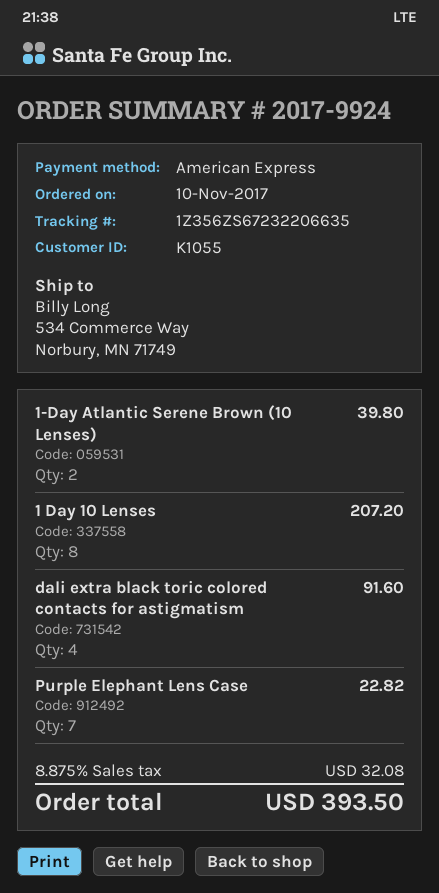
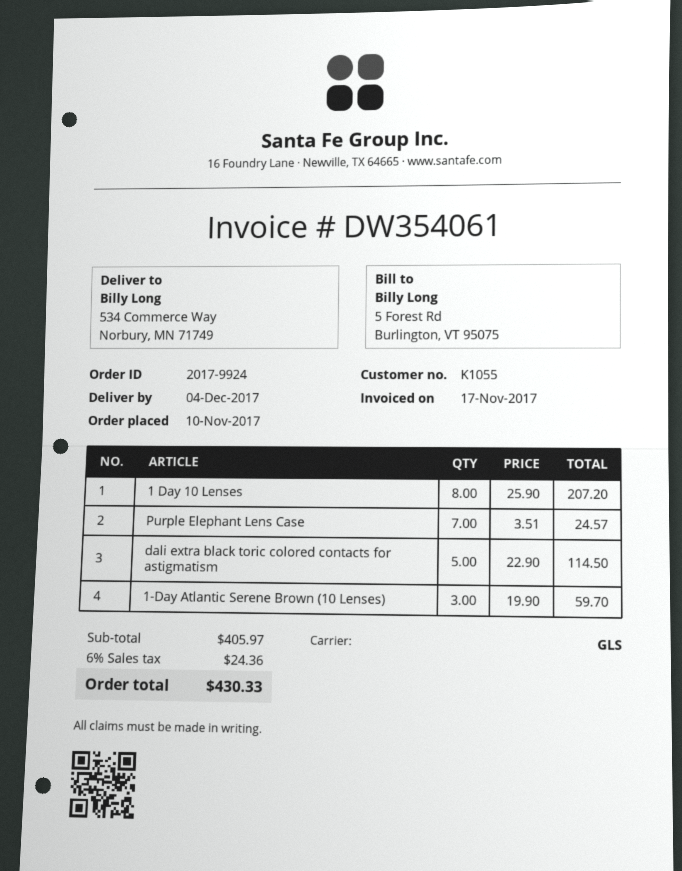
1-Day Atlantic Serene Brown (10 Lenses): 2 for 39.80 -> 3 for 59.70
dali extra black toric colored contacts for astigmatism: 4 for 91.60 -> 5 for 114.50
Purple Elephant Lens Case: 7 for 22.82 -> 7 for 24.57
tax: 8.875% = 32.08 -> 6% = 24.36
total: 393.50 -> 430.33

